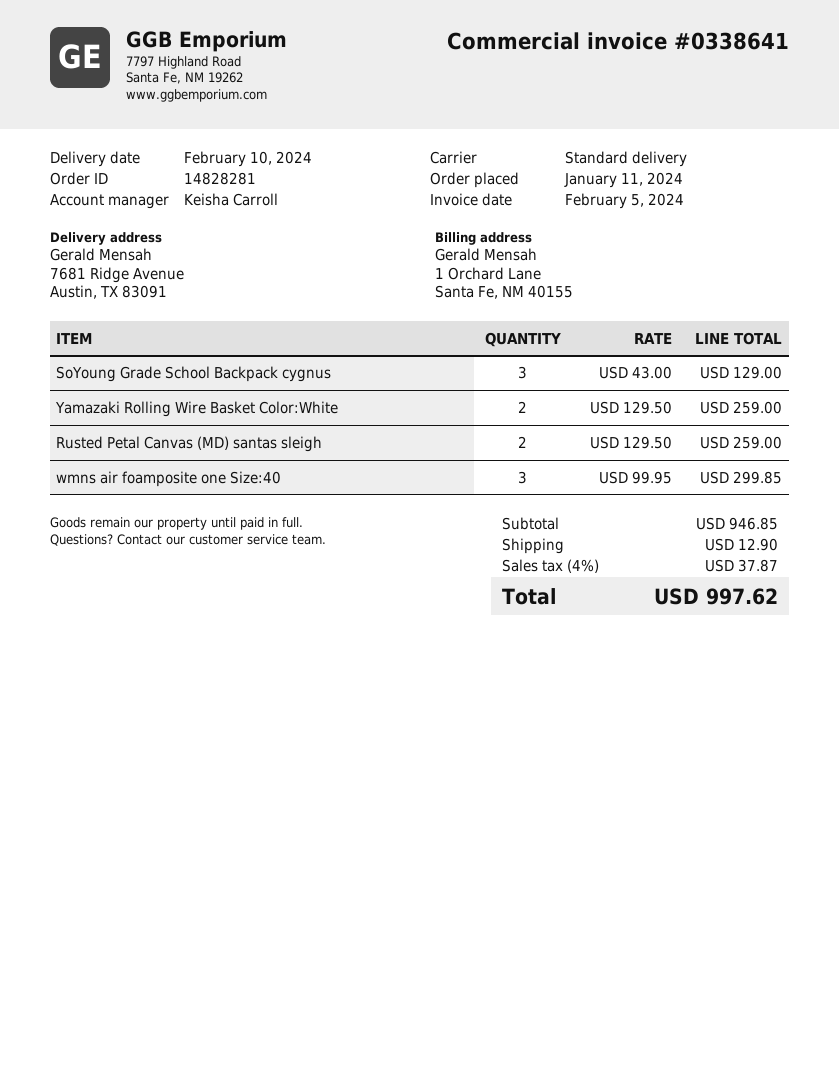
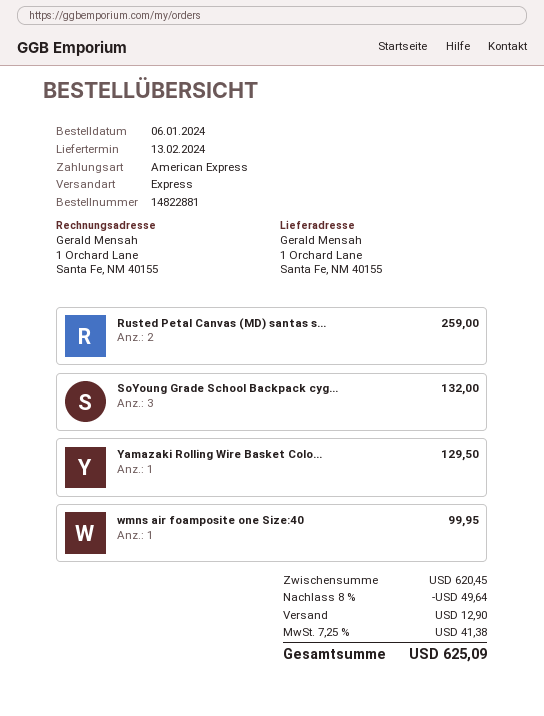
order number: 14828281 -> 14822881
order date: 2024-01-11 -> 2024-01-06
delivery date: 2024-02-10 -> 2024-02-13
shipping method: standard -> express
ship to: 7681 Ridge Avenue, Austin, TX 83091 -> 1 Orchard Lane, Santa Fe, NM 40155
SoYoung Grade School Backpack cygnus: 3 for 129.00 -> 3 for 132.00
Yamazaki Rolling Wire Basket Color:White: 2 for 259.00 -> 1 for 129.50
wmns air foamposite one Size:40: 3 for 299.85 -> 1 for 99.95
subtotal: 946.85 -> 620.45
discount: none -> 8% = 49.64
tax: 4% = 37.87 -> 7.25% = 41.38
total: 997.62 -> 625.09

